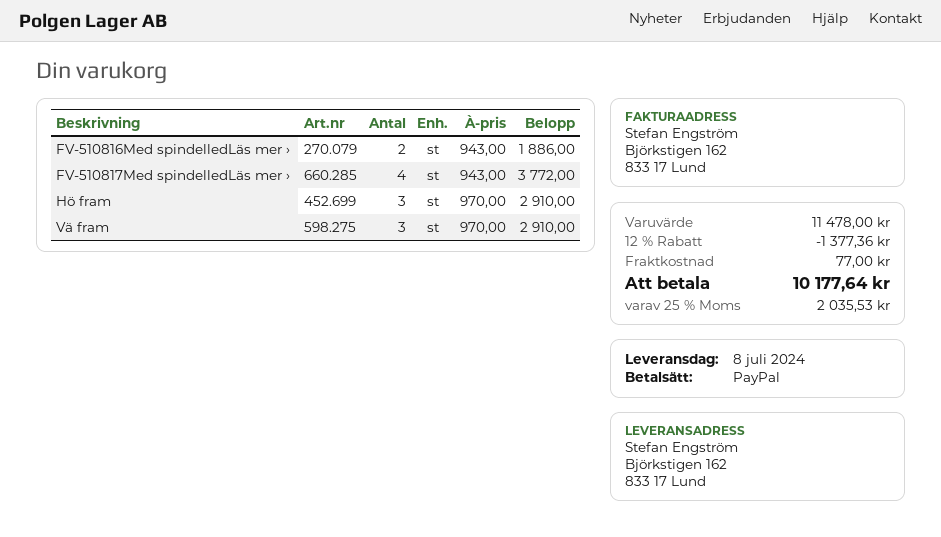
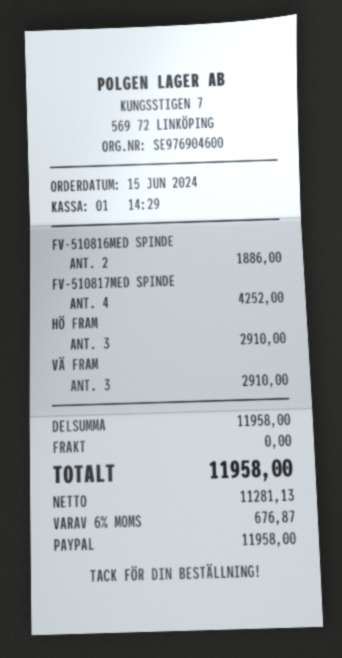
FV-510817Med spindelledLäs mer ›: 4 for 3772.00 -> 4 for 4252.00
subtotal: 11478.00 -> 11958.00
discount: 12% = 1377.36 -> none
shipping: 77.00 -> 0.00
tax: 25% = 2035.53 -> 6% = 676.87
total: 10177.64 -> 11958.00

